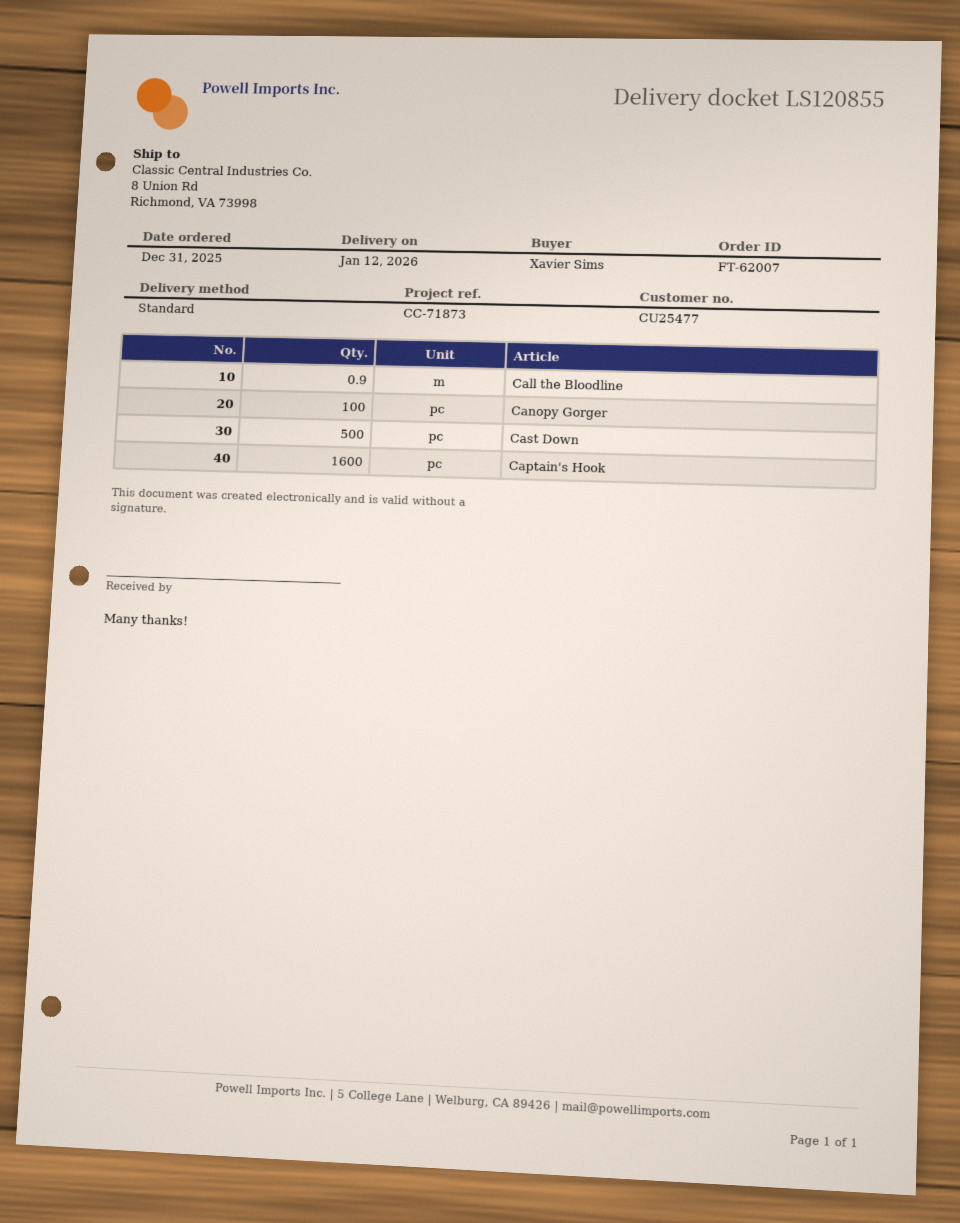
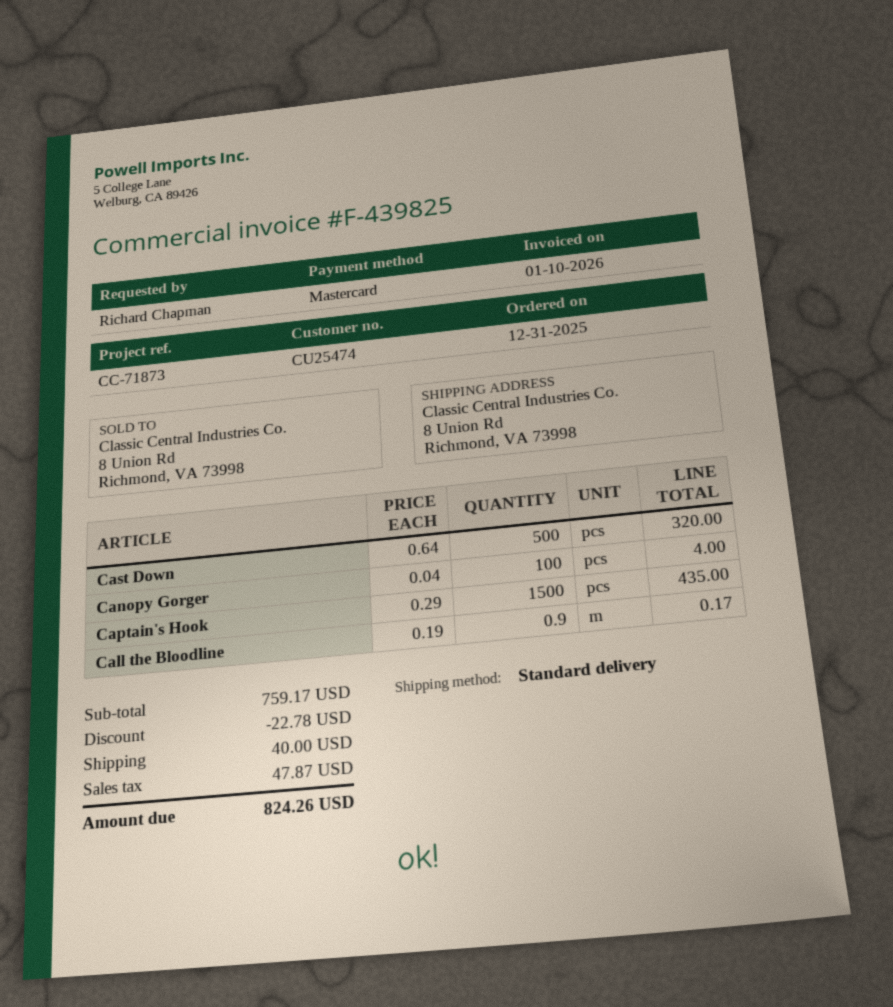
customer number: CU25477 -> CU25474
ordered by: Xavier Sims -> Richard Chapman
Captain's Hook: 1600 -> 1500

